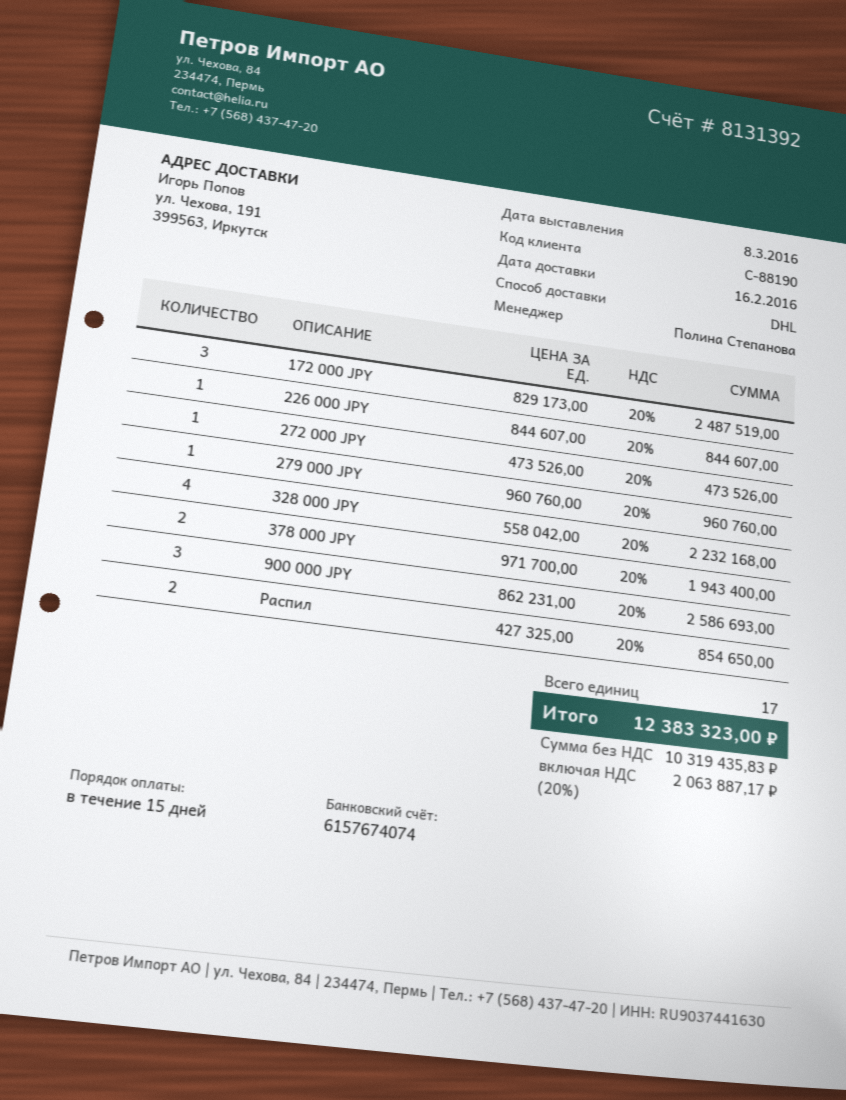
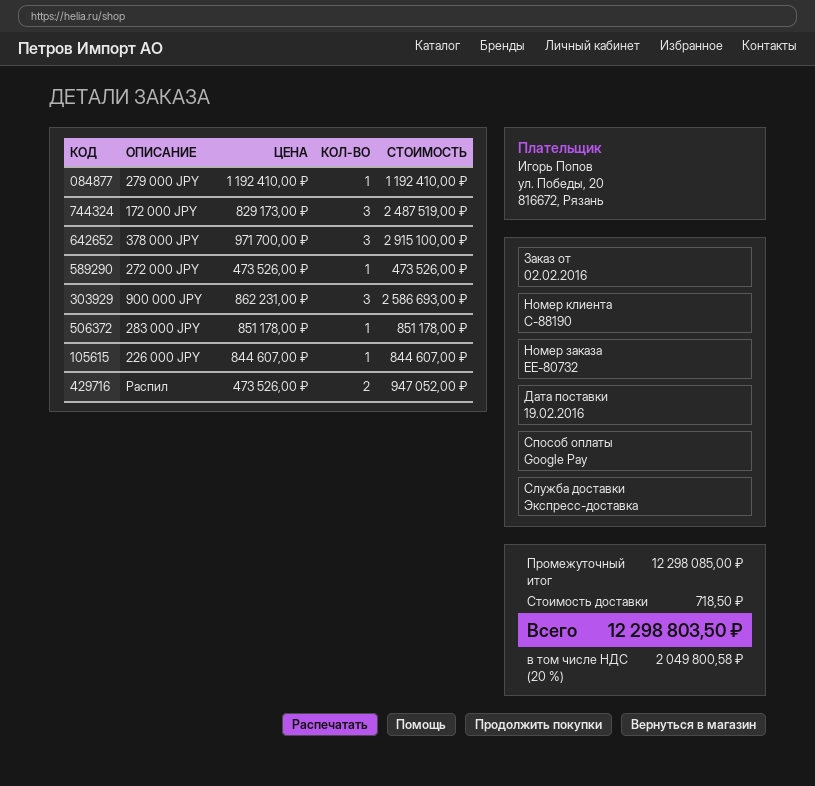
delivery date: 2016-02-16 -> 2016-02-19
shipping method: DHL -> express
279 000 JPY: 1 x 960760.00 = 960760.00 -> 1 x 1192410.00 = 1192410.00
328 000 JPY: 4 x 558042.00 = 2232168.00 -> none
378 000 JPY: 2 x 971700.00 = 1943400.00 -> 3 x 971700.00 = 2915100.00
Распил: 2 x 427325.00 = 854650.00 -> 2 x 473526.00 = 947052.00
283 000 JPY: none -> 1 x 851178.00 = 851178.00
shipping: none -> 718.50
tax: 20% = 2063887.17 -> 20% = 2049800.58
total: 12383323.00 -> 12298803.50

